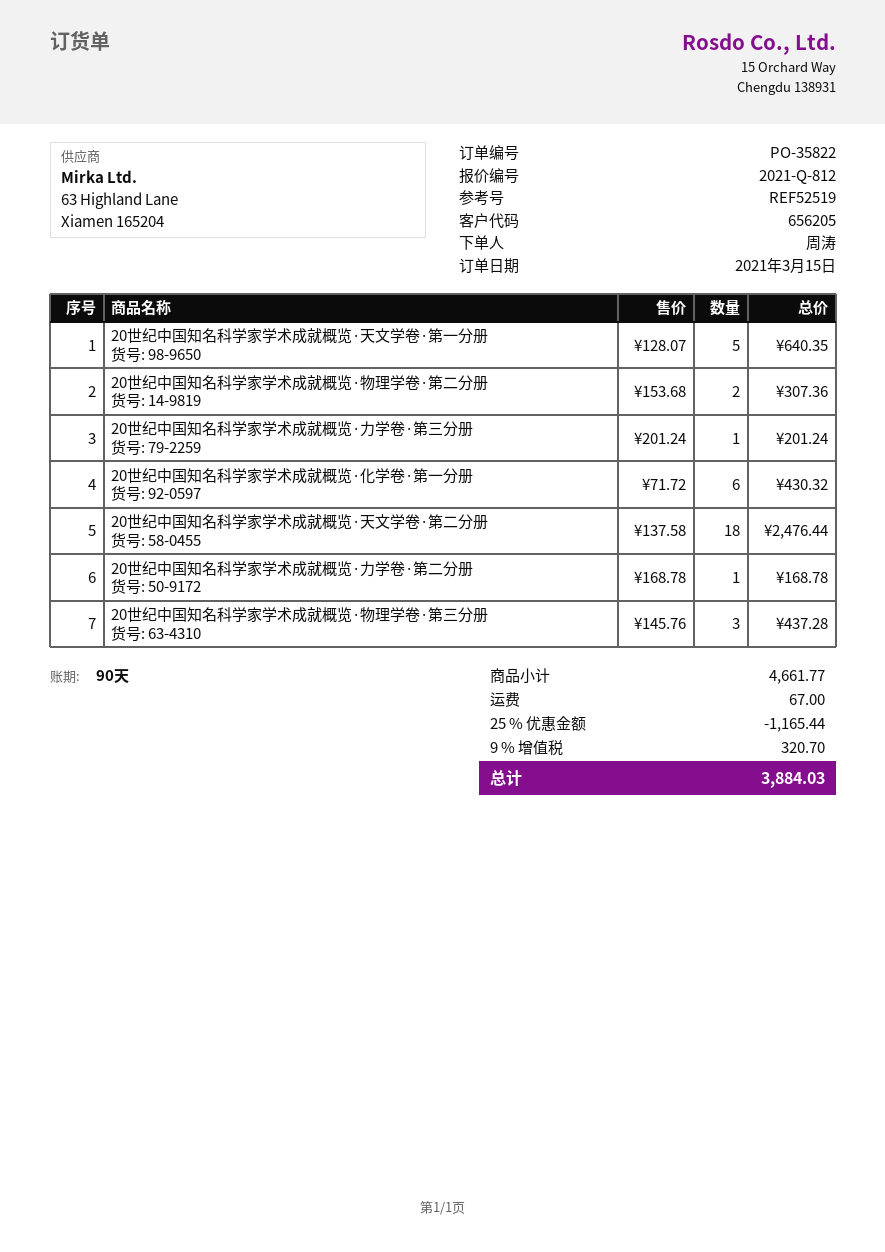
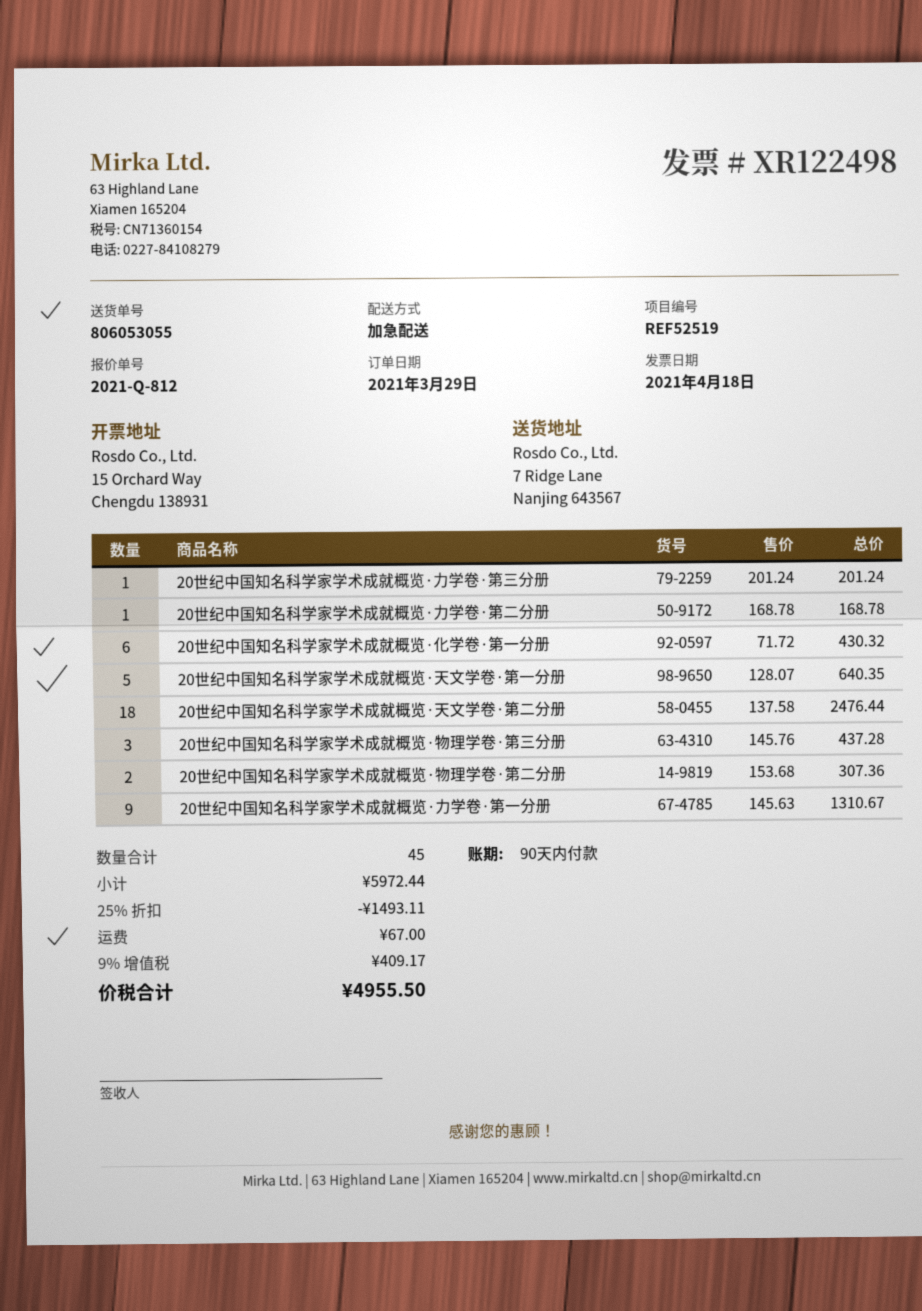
order date: 2021-03-15 -> 2021-03-29
20世纪中国知名科学家学术成就概览·力学卷·第一分册: none -> 9 x 145.63 = 1310.67
subtotal: 4661.77 -> 5972.44
discount: 25% = 1165.44 -> 25% = 1493.11
tax: 9% = 320.70 -> 9% = 409.17
total: 3884.03 -> 4955.50

